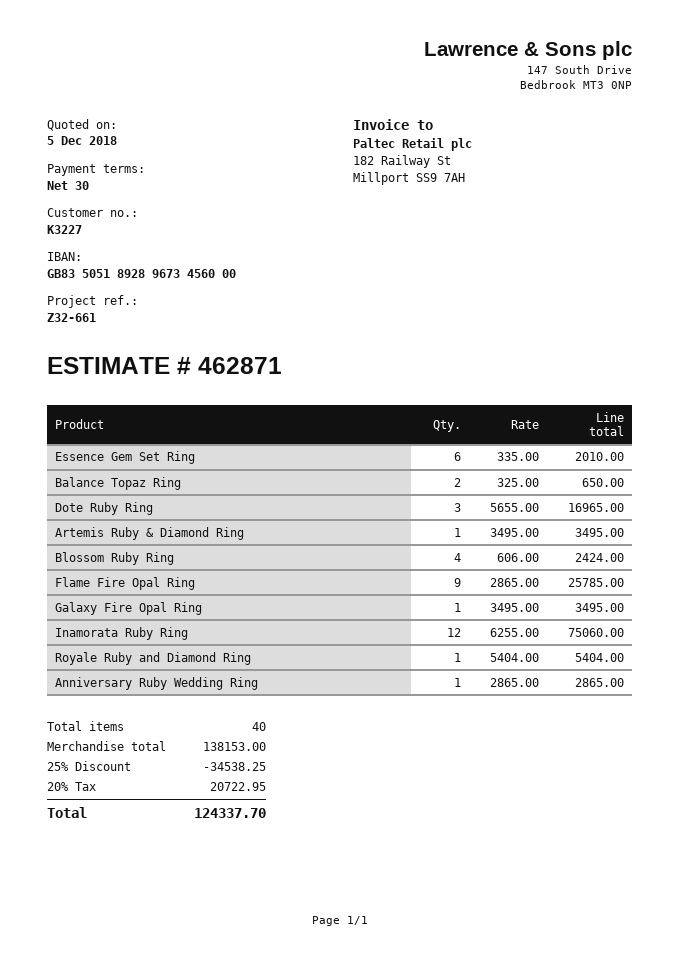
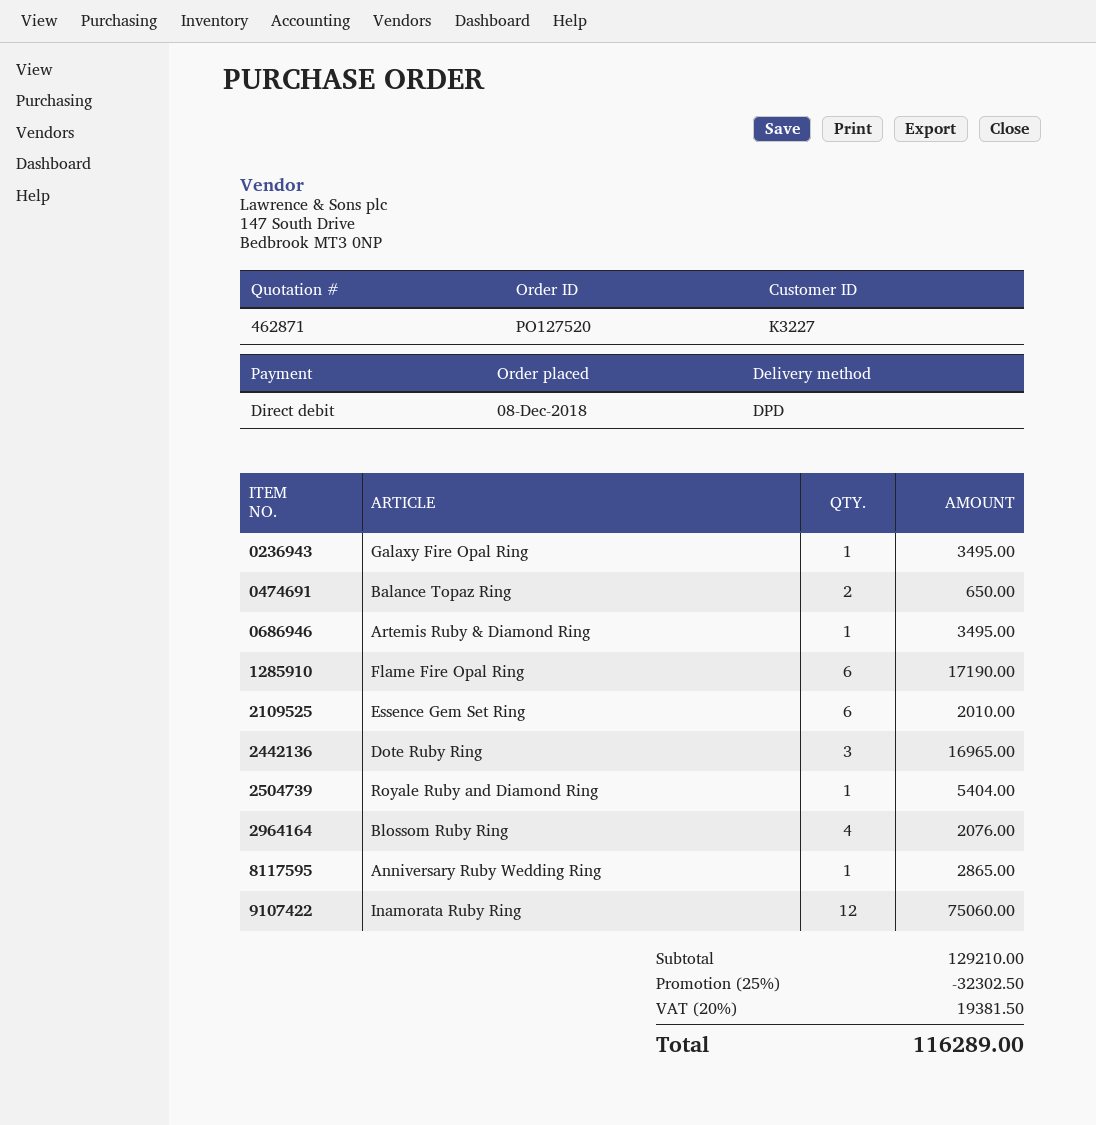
Blossom Ruby Ring: 4 for 2424.00 -> 4 for 2076.00
Flame Fire Opal Ring: 9 for 25785.00 -> 6 for 17190.00
subtotal: 138153.00 -> 129210.00
discount: 25% = 34538.25 -> 25% = 32302.50
tax: 20% = 20722.95 -> 20% = 19381.50
total: 124337.70 -> 116289.00

